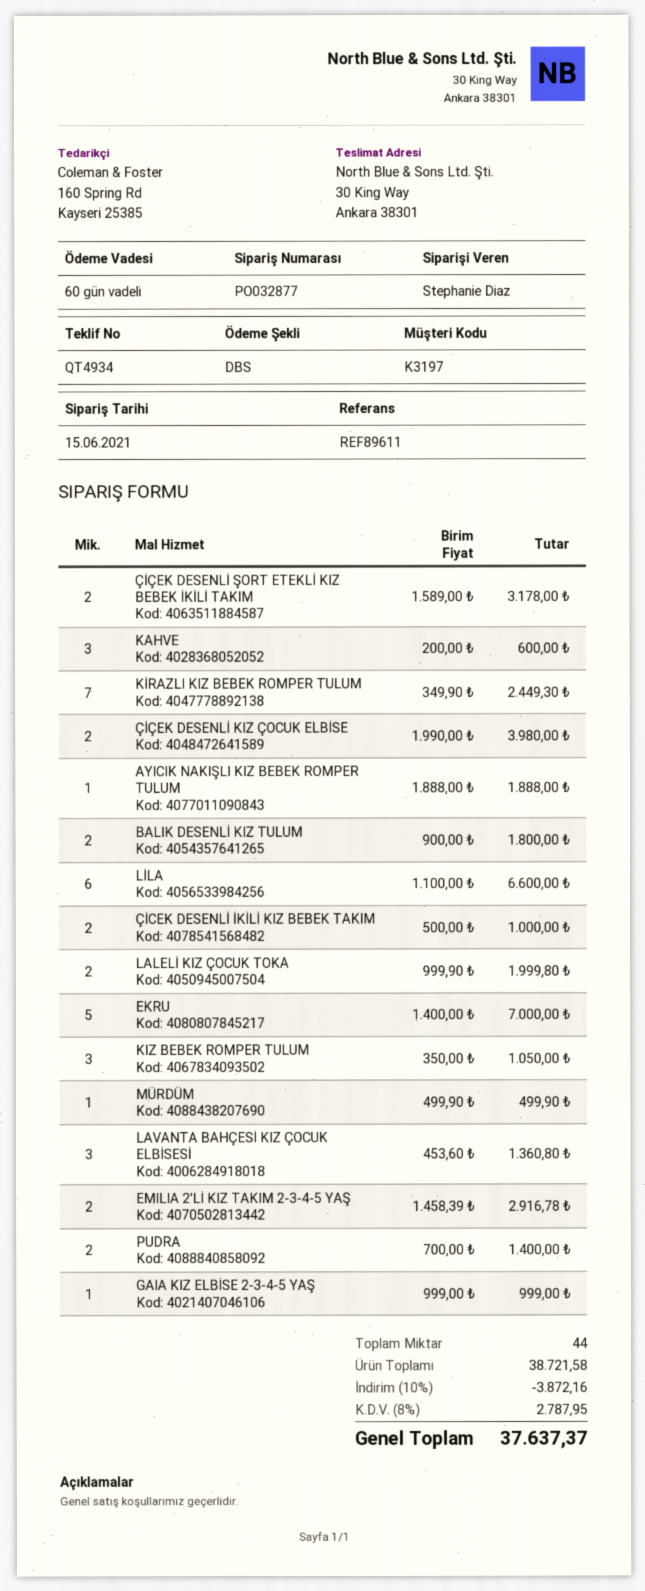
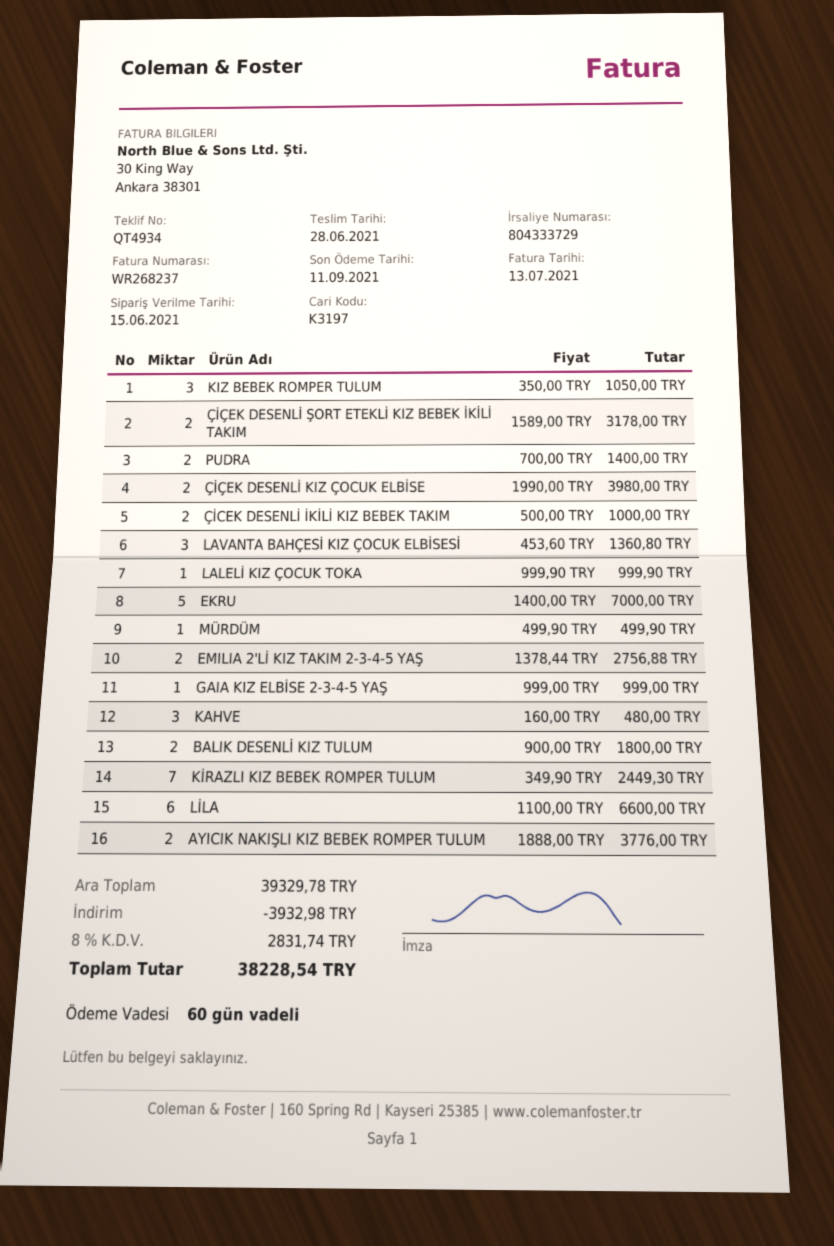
KAHVE: 3 x 200.00 = 600.00 -> 3 x 160.00 = 480.00
AYICIK NAKIŞLI KIZ BEBEK ROMPER TULUM: 1 x 1888.00 = 1888.00 -> 2 x 1888.00 = 3776.00
LALELİ KIZ ÇOCUK TOKA: 2 x 999.90 = 1999.80 -> 1 x 999.90 = 999.90
EMILIA 2'Lİ KIZ TAKIM 2-3-4-5 YAŞ: 2 x 1458.39 = 2916.78 -> 2 x 1378.44 = 2756.88
subtotal: 38721.58 -> 39329.78
discount: 3872.16 -> 3932.98
tax: 8% = 2787.95 -> 8% = 2831.74
total: 37637.37 -> 38228.54

